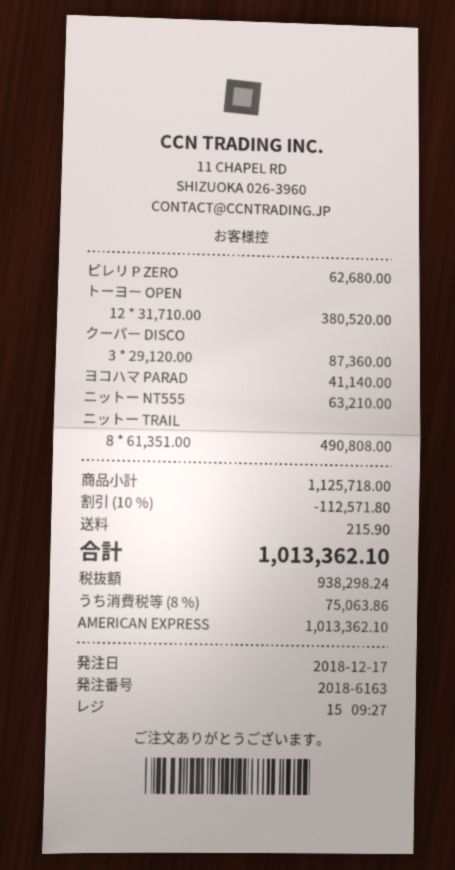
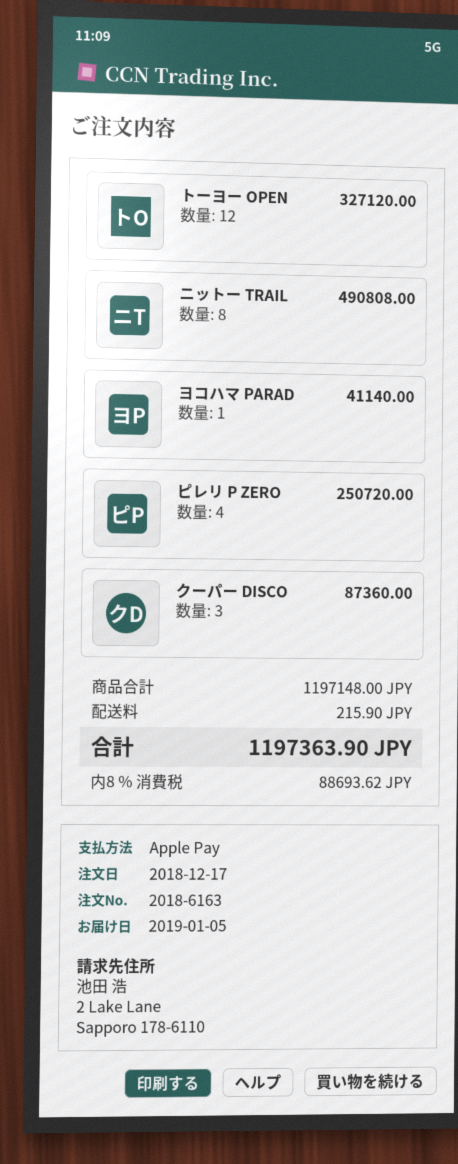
payment method: American Express -> Apple Pay
ピレリ P ZERO: 1 for 62680.00 -> 4 for 250720.00
トーヨー OPEN: 12 for 380520.00 -> 12 for 327120.00
ニットー NT555: 1 for 63210.00 -> none
subtotal: 1125718.00 -> 1197148.00
discount: 10% = 112571.80 -> none
tax: 8% = 75063.86 -> 8% = 88693.62
total: 1013362.10 -> 1197363.90

